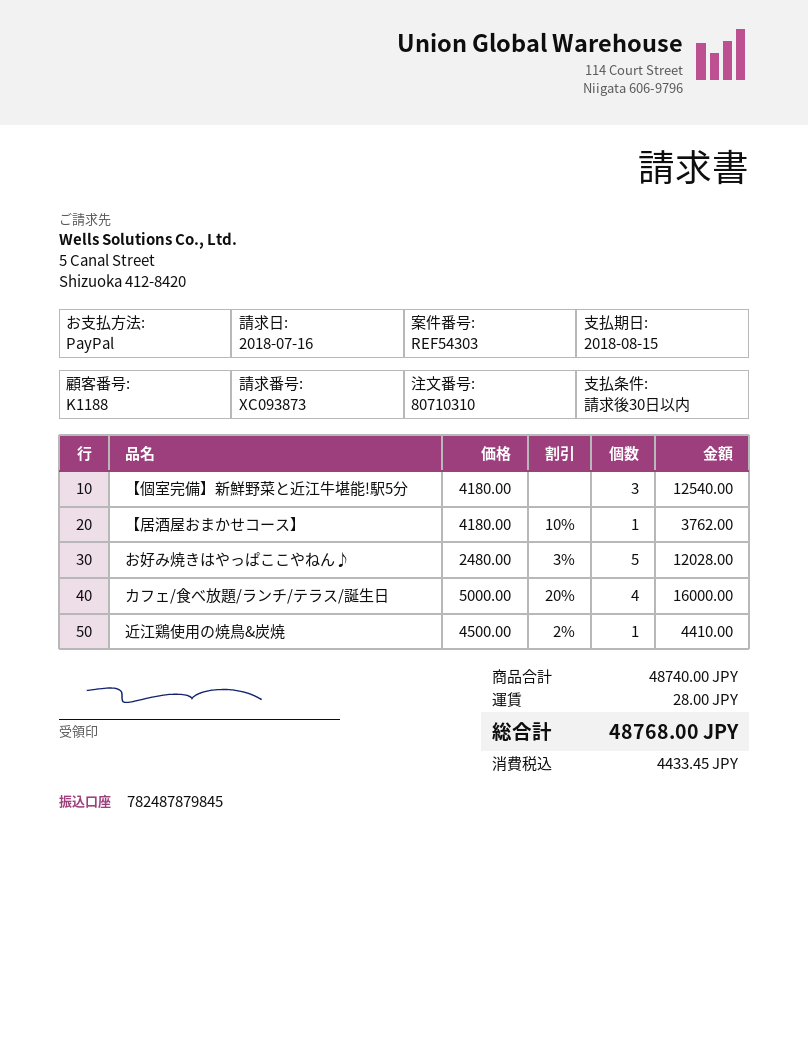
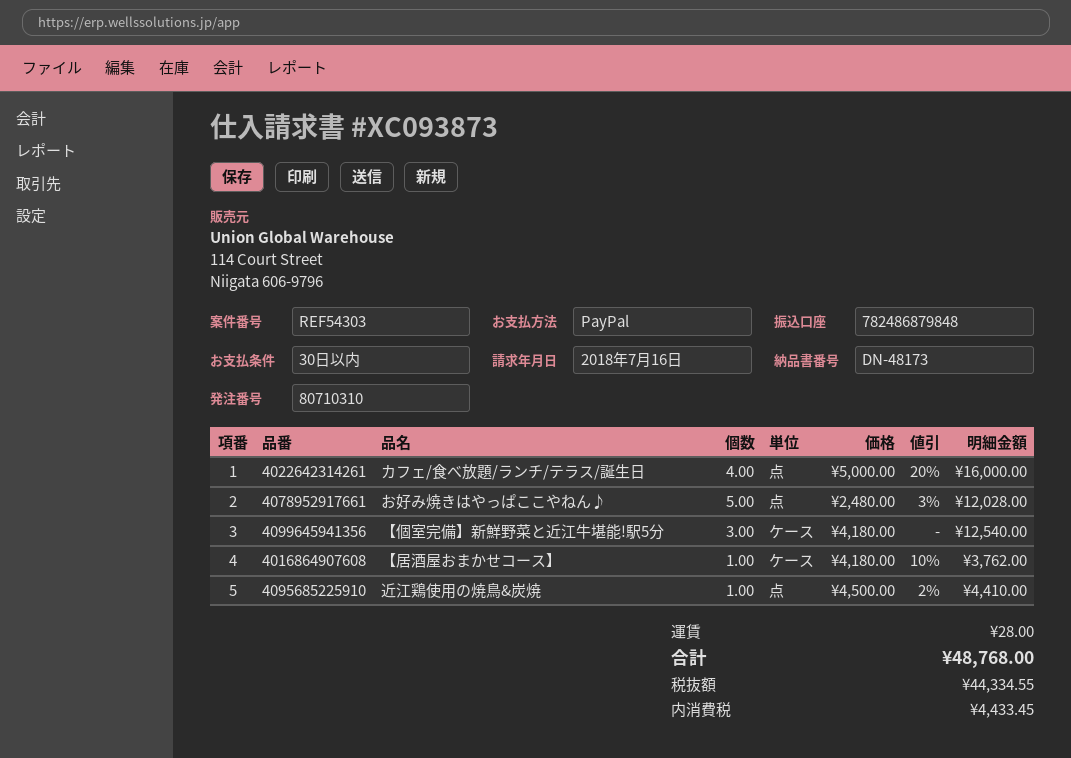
bank account: 782487879845 -> 782486879848

